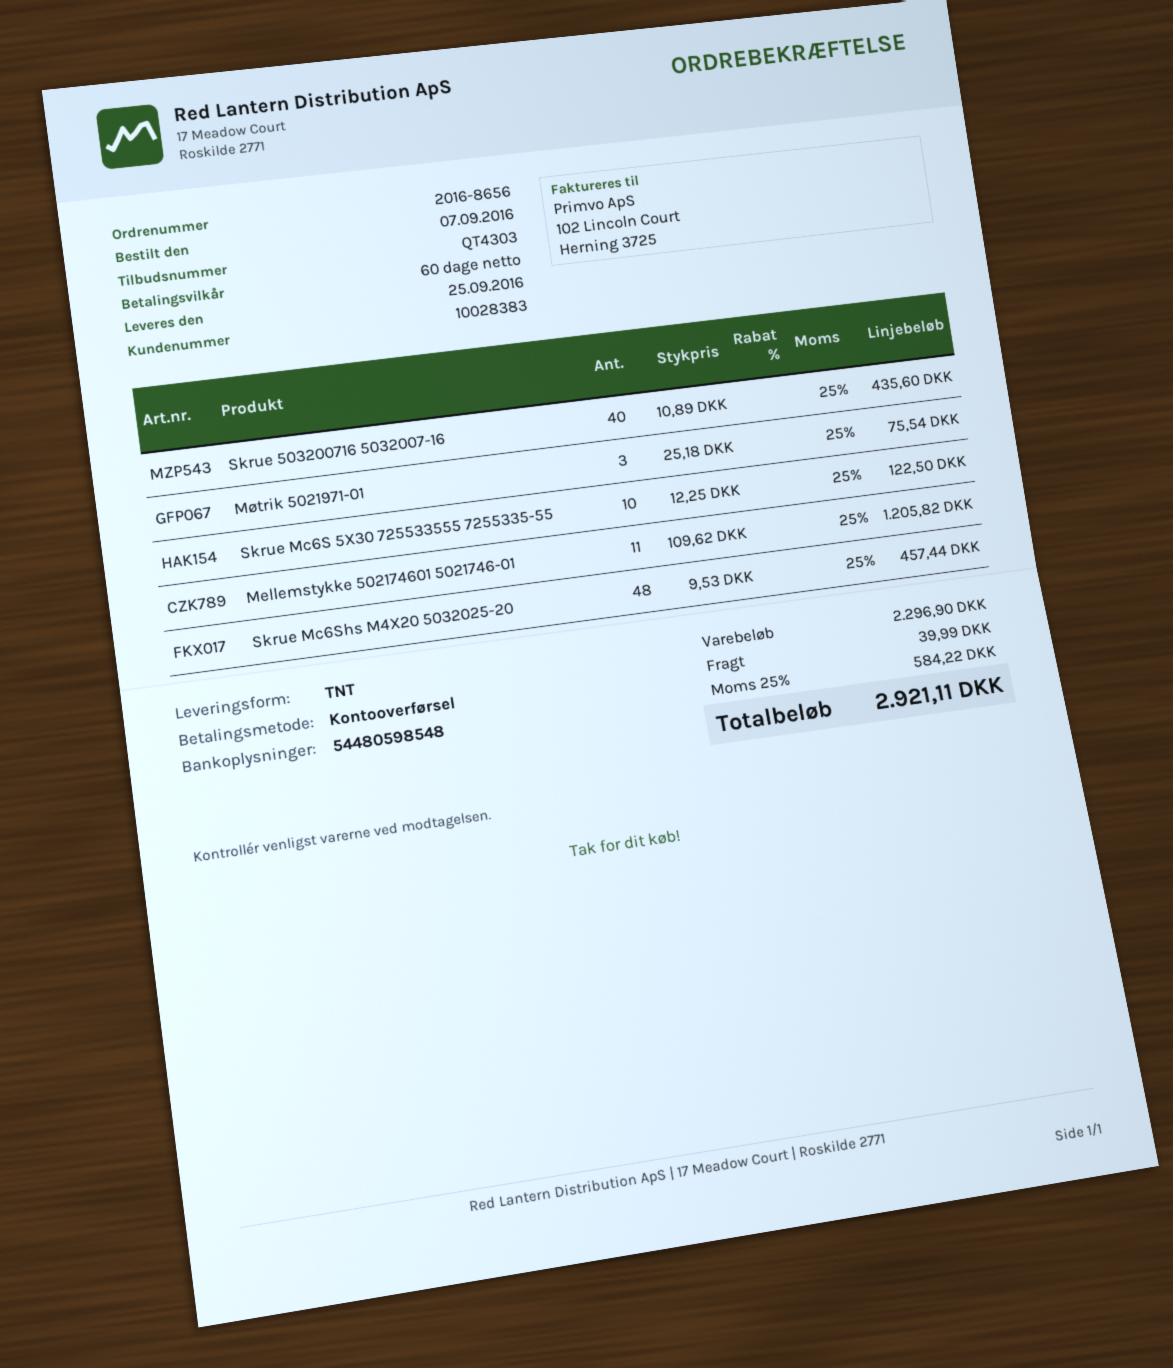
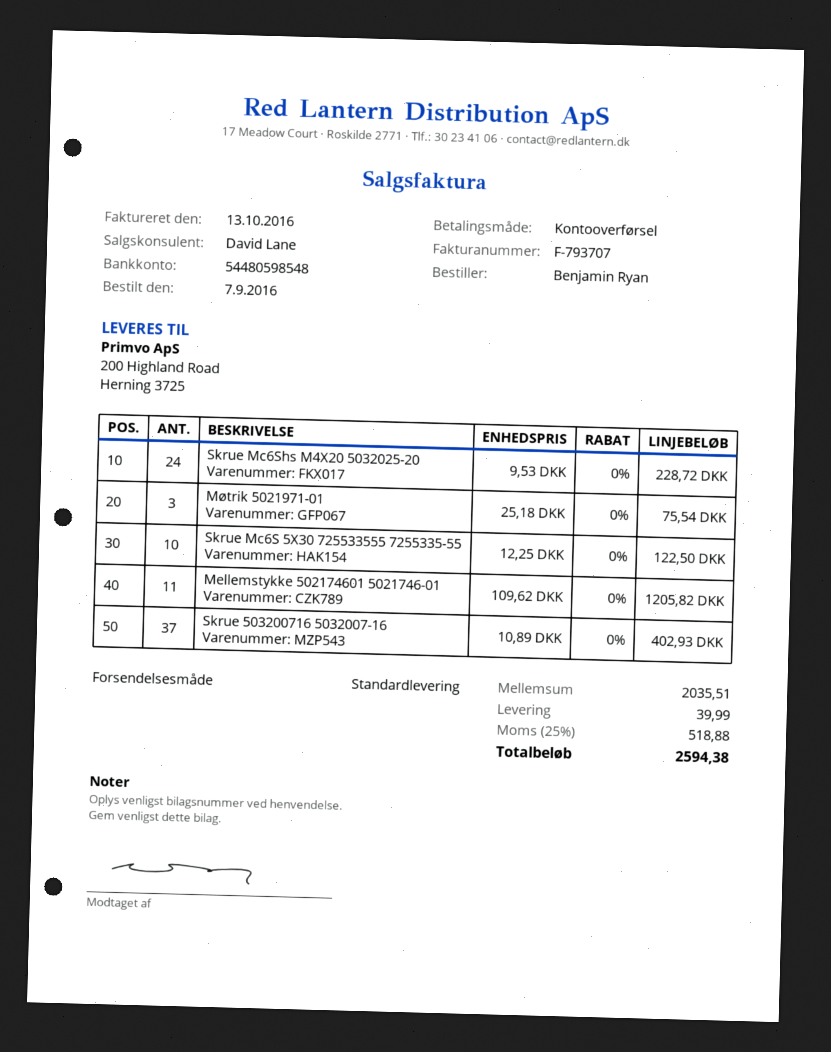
shipping method: TNT -> standard
Skrue 503200716 5032007-16: 40 x 10.89 = 435.60 -> 37 x 10.89 = 402.93
Skrue Mc6Shs M4X20 5032025-20: 48 x 9.53 = 457.44 -> 24 x 9.53 = 228.72
subtotal: 2296.90 -> 2035.51
tax: 25% = 584.22 -> 25% = 518.88
total: 2921.11 -> 2594.38

